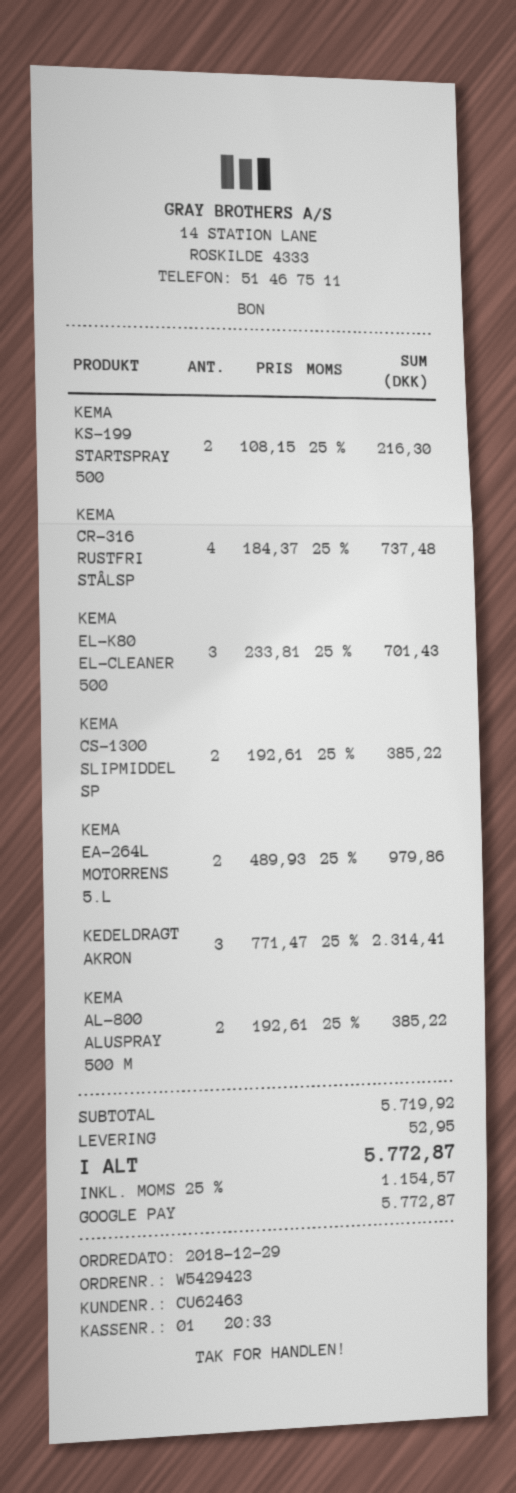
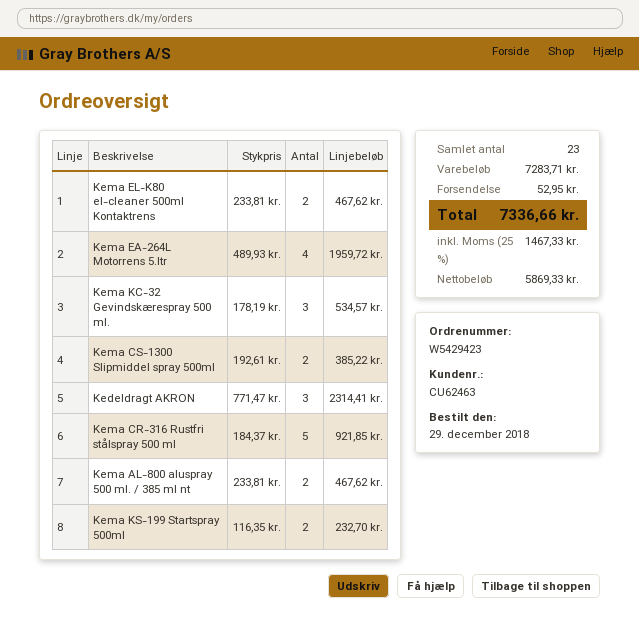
KEMA KS-199 STARTSPRAY 500: 2 x 108.15 = 216.30 -> 2 x 116.35 = 232.70
KEMA CR-316 RUSTFRI STÅLSP: 4 x 184.37 = 737.48 -> 5 x 184.37 = 921.85
KEMA EL-K80 EL-CLEANER 500: 3 x 233.81 = 701.43 -> 2 x 233.81 = 467.62
KEMA EA-264L MOTORRENS 5.L: 2 x 489.93 = 979.86 -> 4 x 489.93 = 1959.72
KEMA AL-800 ALUSPRAY 500 M: 2 x 192.61 = 385.22 -> 2 x 233.81 = 467.62
Kema KC-32 Gevindskærespray 500 ml.: none -> 3 x 178.19 = 534.57
subtotal: 5719.92 -> 7283.71
tax: 25% = 1154.57 -> 25% = 1467.33
total: 5772.87 -> 7336.66

